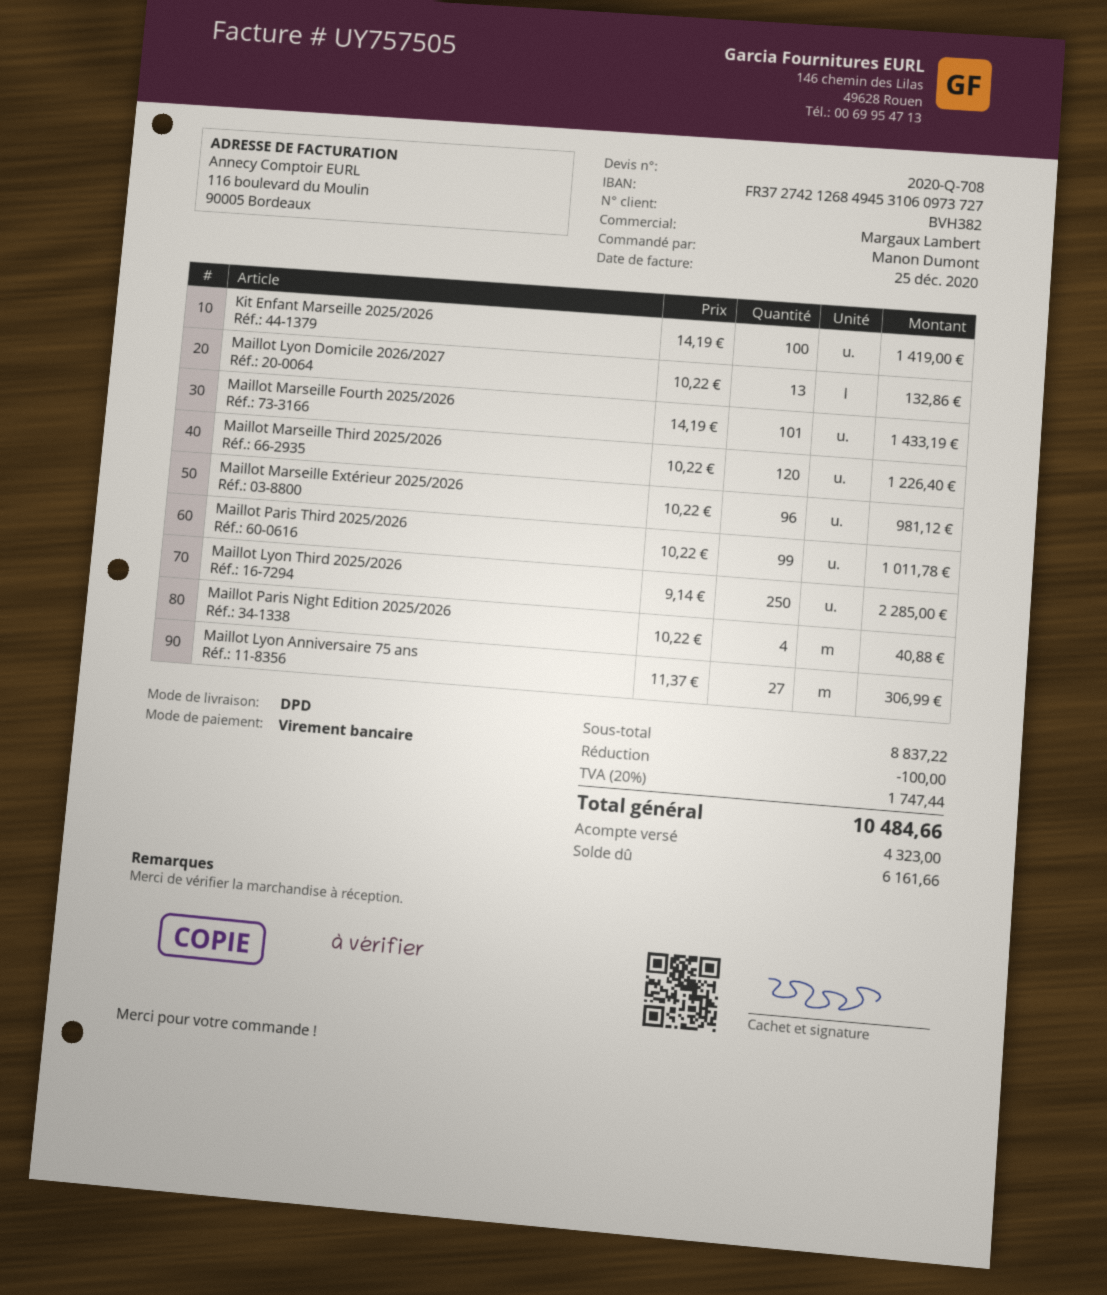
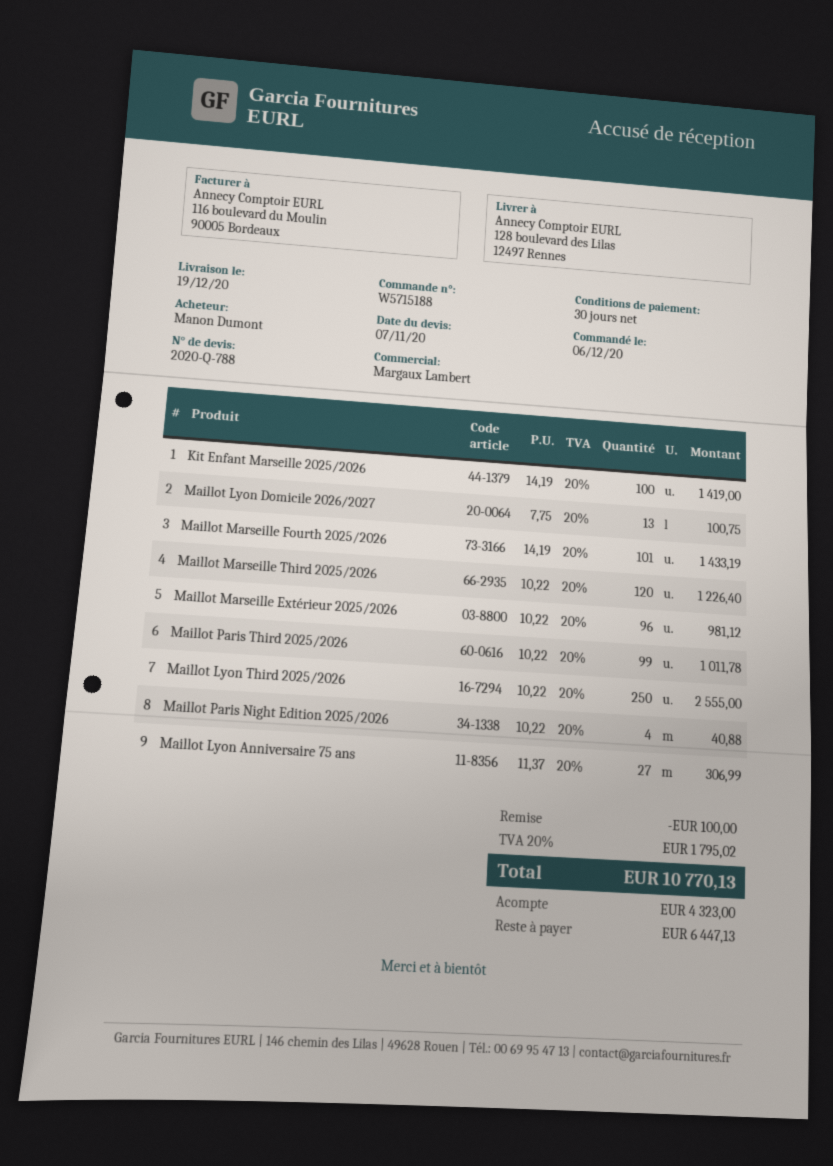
quote number: 2020-Q-708 -> 2020-Q-788
Maillot Lyon Domicile 2026/2027: 13 x 10.22 = 132.86 -> 13 x 7.75 = 100.75
Maillot Lyon Third 2025/2026: 250 x 9.14 = 2285.00 -> 250 x 10.22 = 2555.00
tax: 20% = 1747.44 -> 20% = 1795.02
total: 10484.66 -> 10770.13
balance: 6161.66 -> 6447.13

